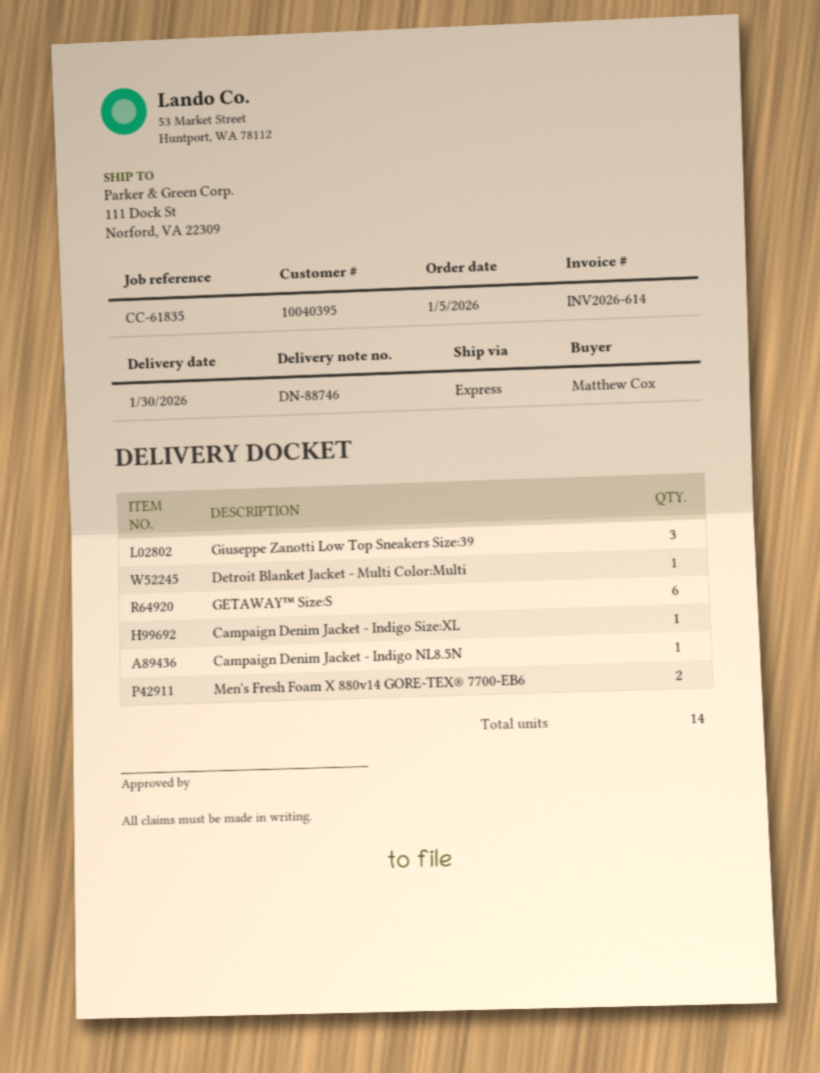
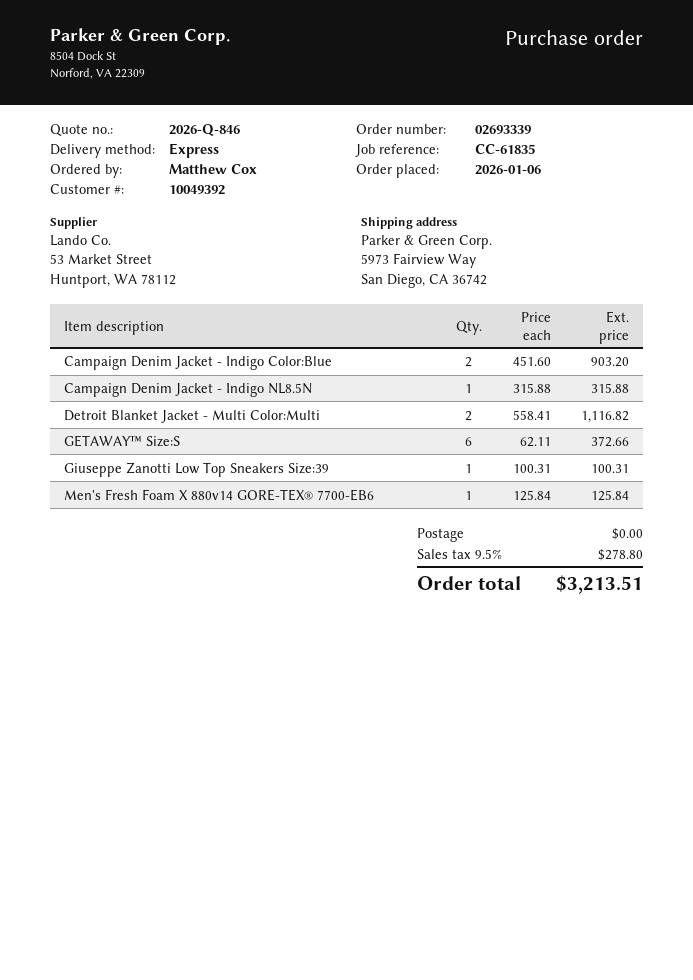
order date: 2026-01-05 -> 2026-01-06
customer number: 10040395 -> 10049392
ship to: 111 Dock St, Norford, VA 22309 -> 5973 Fairview Way, San Diego, CA 36742
Giuseppe Zanotti Low Top Sneakers Size:39: 3 -> 1
Detroit Blanket Jacket - Multi Color:Multi: 1 -> 2
Campaign Denim Jacket - Indigo Size:XL: 1 -> none
Men's Fresh Foam X 880v14 GORE-TEX® 7700-EB6: 2 -> 1
Campaign Denim Jacket - Indigo Color:Blue: none -> 2

